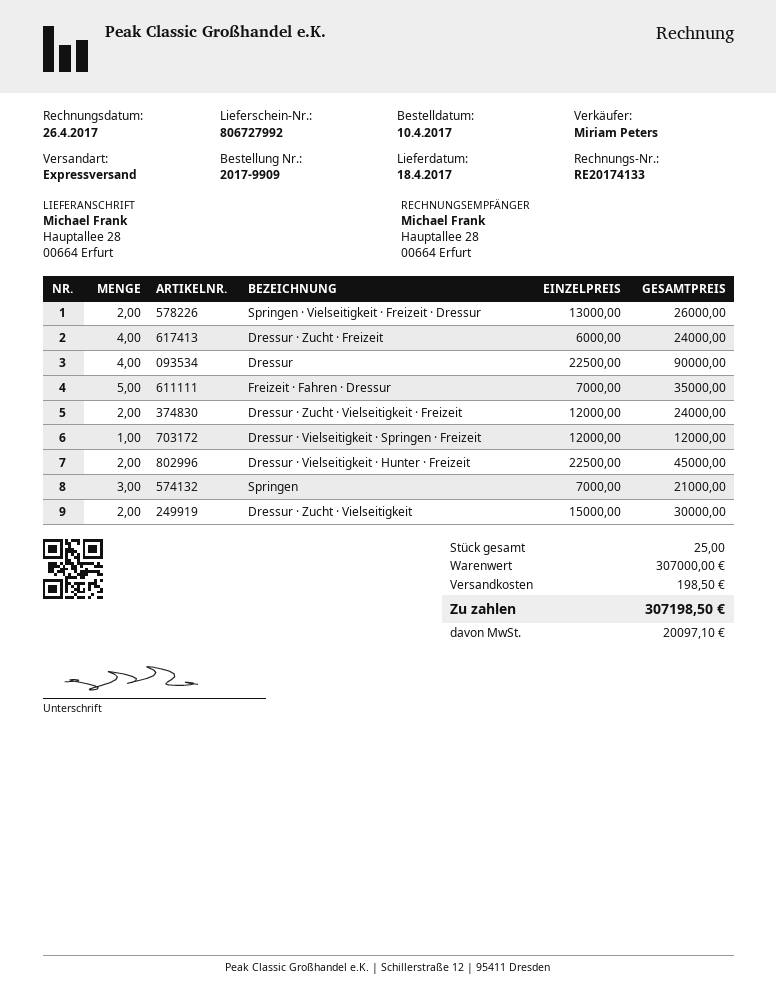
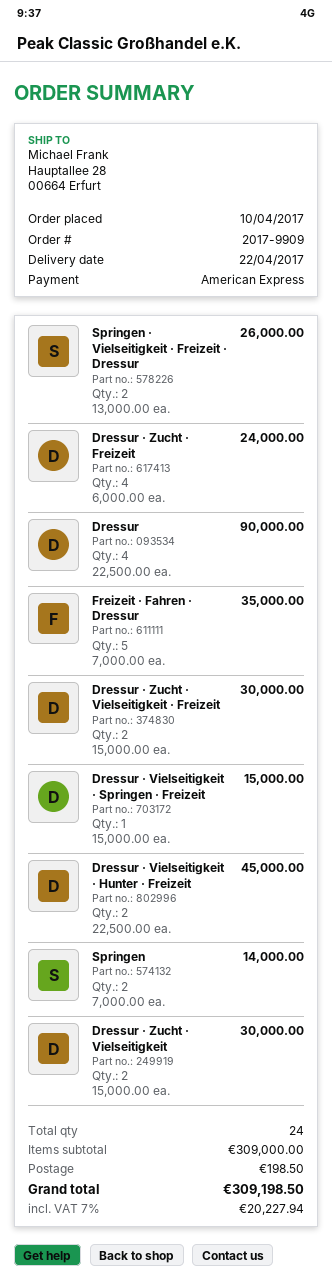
delivery date: 2017-04-18 -> 2017-04-22
Dressur · Zucht · Vielseitigkeit · Freizeit: 2 x 12000.00 = 24000.00 -> 2 x 15000.00 = 30000.00
Dressur · Vielseitigkeit · Springen · Freizeit: 1 x 12000.00 = 12000.00 -> 1 x 15000.00 = 15000.00
Springen: 3 x 7000.00 = 21000.00 -> 2 x 7000.00 = 14000.00
total quantity: 25 -> 24
subtotal: 307000.00 -> 309000.00
tax: 20097.10 -> 20227.94
total: 307198.50 -> 309198.50

